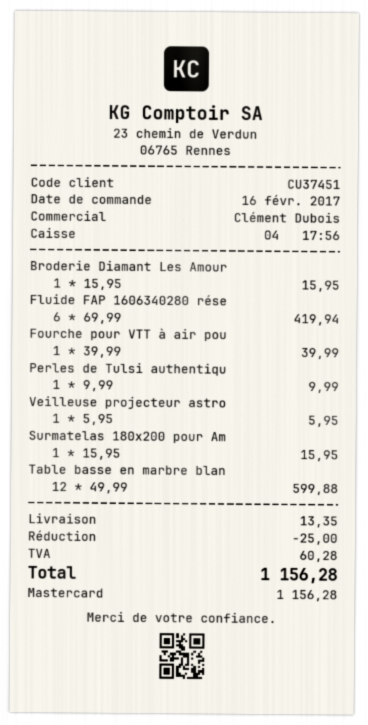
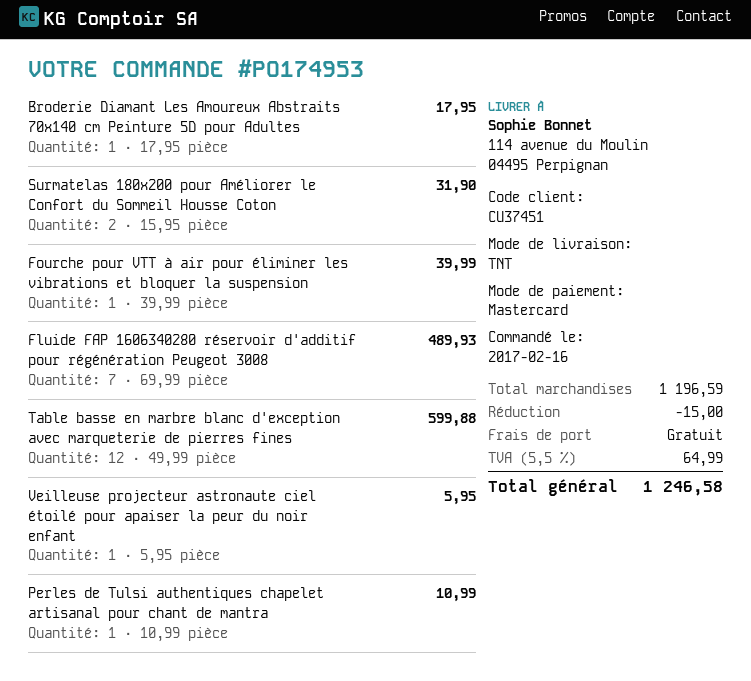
Broderie Diamant Les Amour: 1 x 15.95 = 15.95 -> 1 x 17.95 = 17.95
Fluide FAP 1606340280 rése: 6 x 69.99 = 419.94 -> 7 x 69.99 = 489.93
Perles de Tulsi authentiqu: 1 x 9.99 = 9.99 -> 1 x 10.99 = 10.99
Surmatelas 180x200 pour Am: 1 x 15.95 = 15.95 -> 2 x 15.95 = 31.90
discount: 25.00 -> 15.00
shipping: 13.35 -> 0.00
tax: 60.28 -> 64.99
total: 1156.28 -> 1246.58

